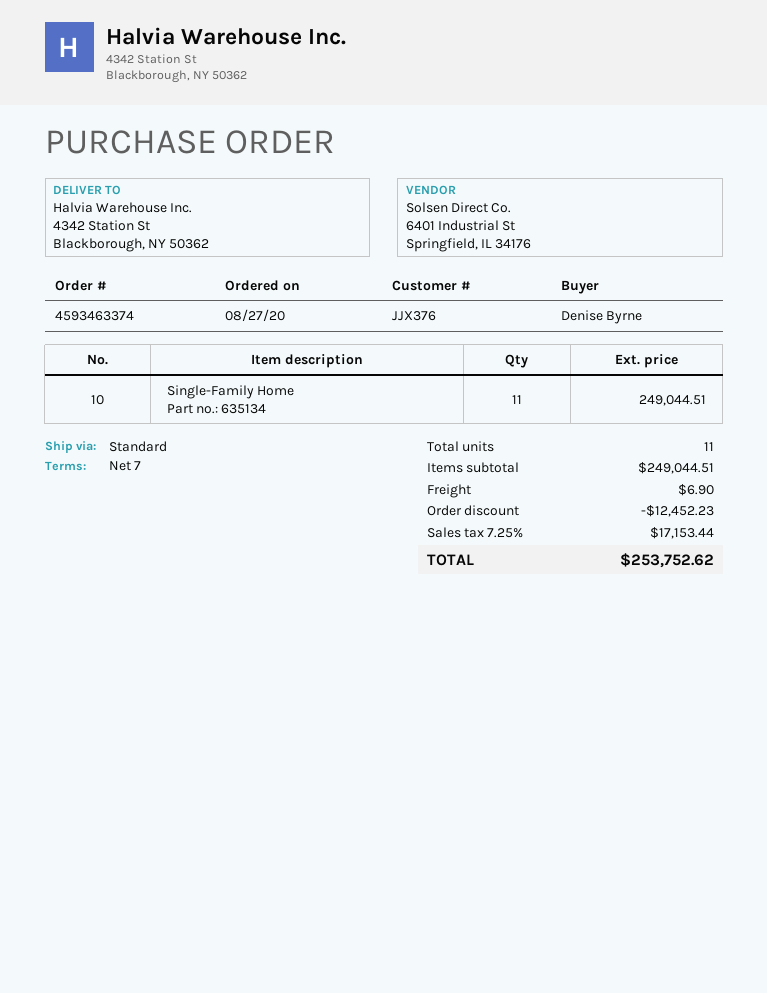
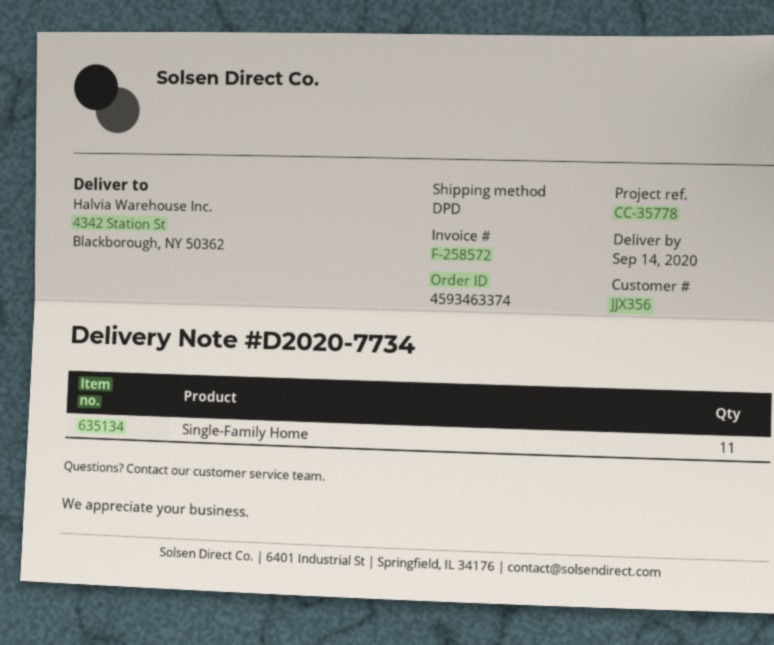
customer number: JJX376 -> JJX356
shipping method: standard -> DPD

